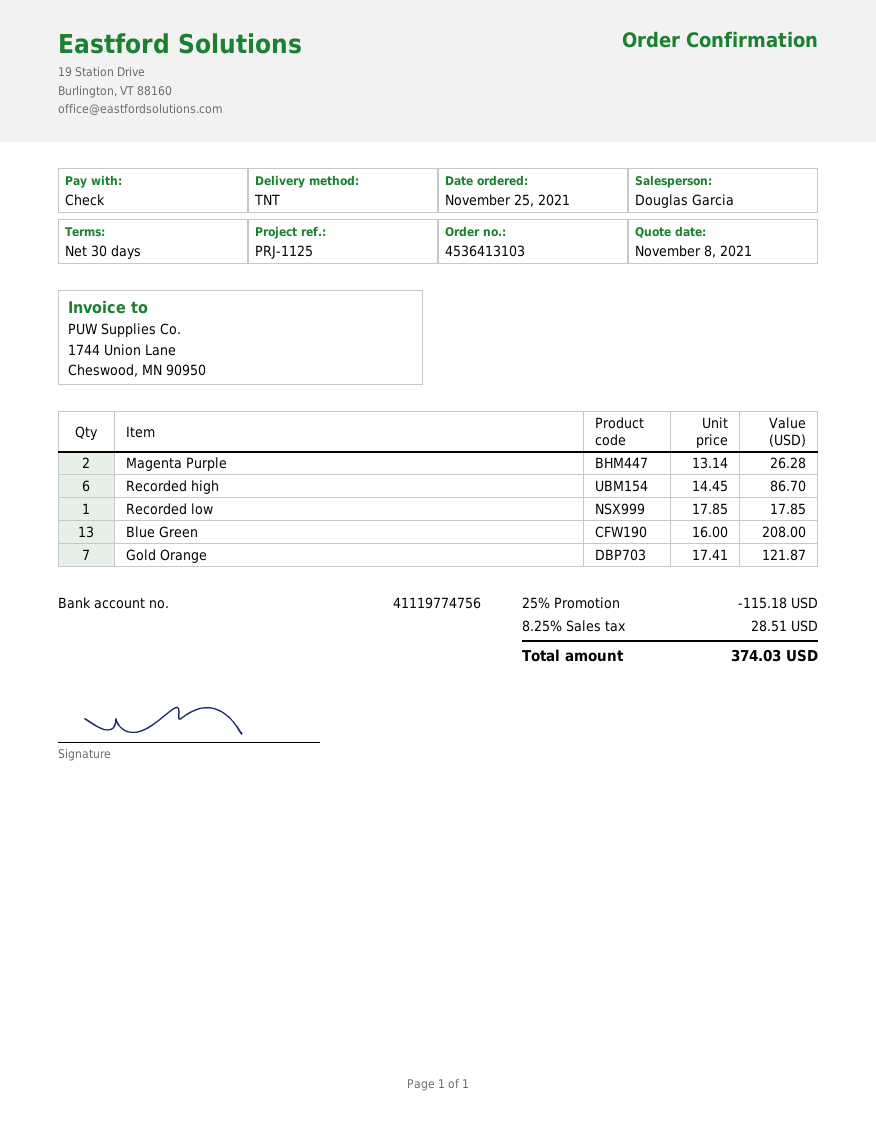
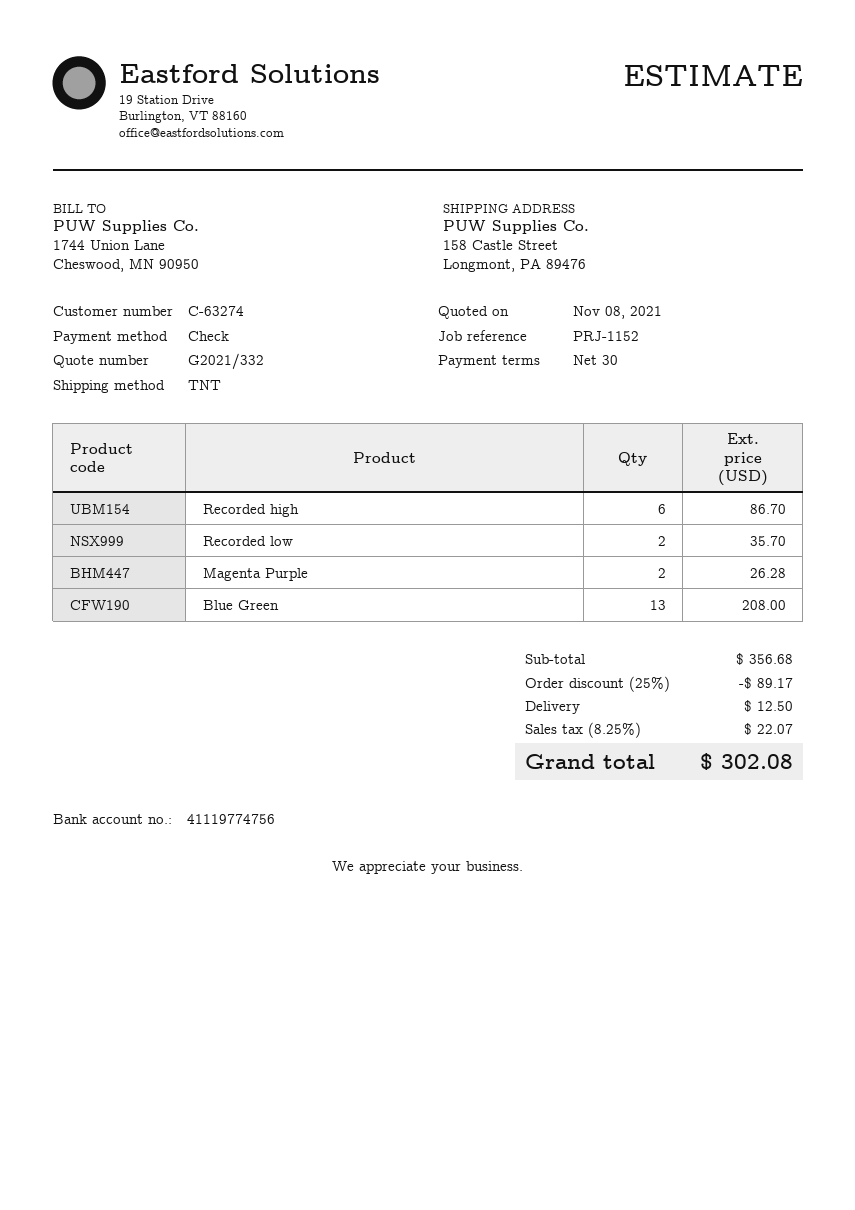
reference: PRJ-1125 -> PRJ-1152
Recorded low: 1 for 17.85 -> 2 for 35.70
Gold Orange: 7 for 121.87 -> none
discount: 25% = 115.18 -> 25% = 89.17
shipping: none -> 12.50
tax: 8.25% = 28.51 -> 8.25% = 22.07
total: 374.03 -> 302.08

